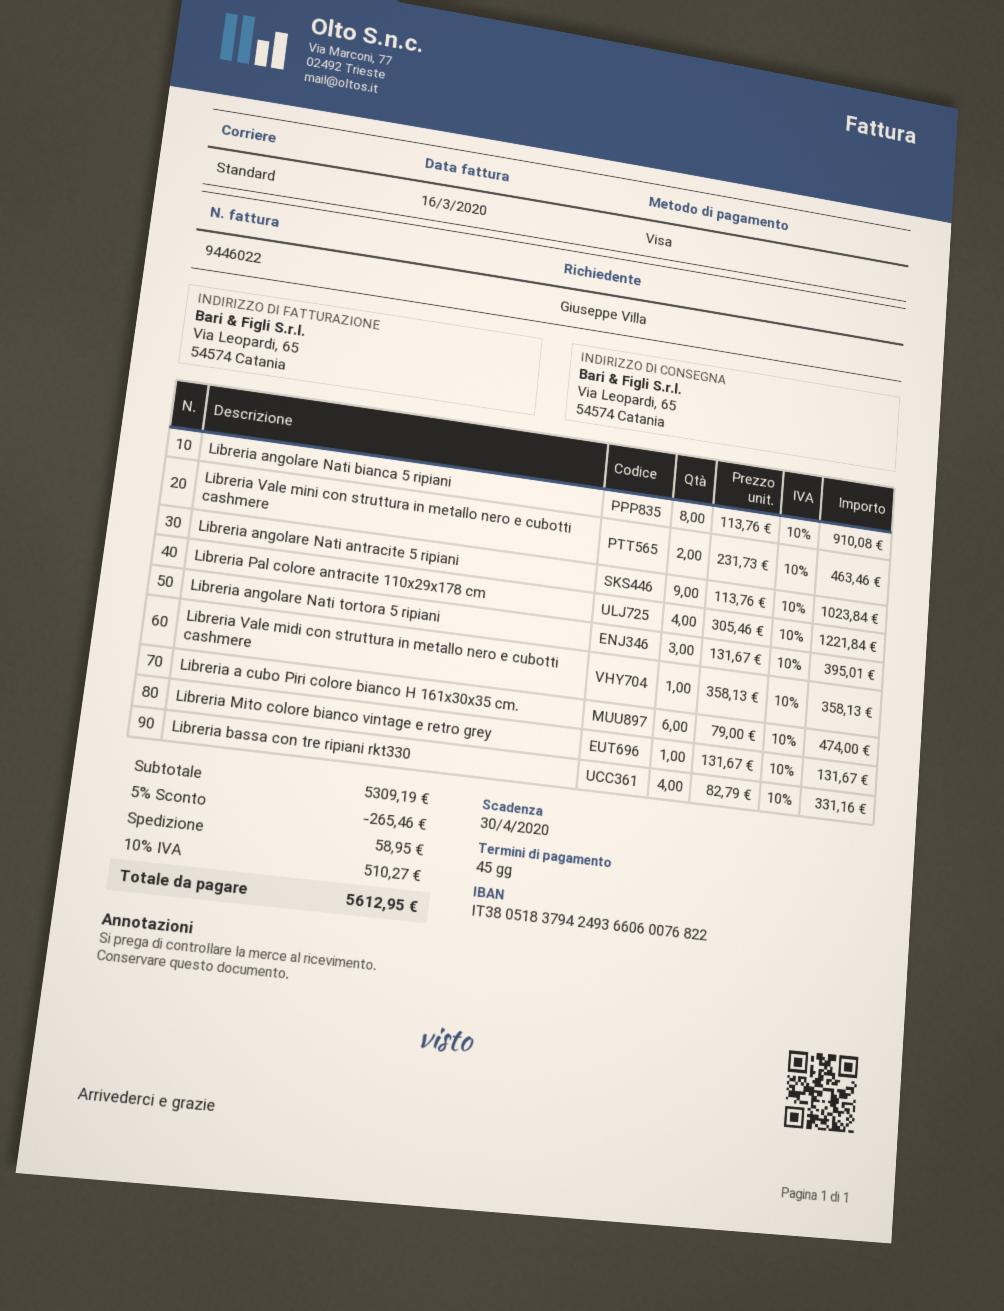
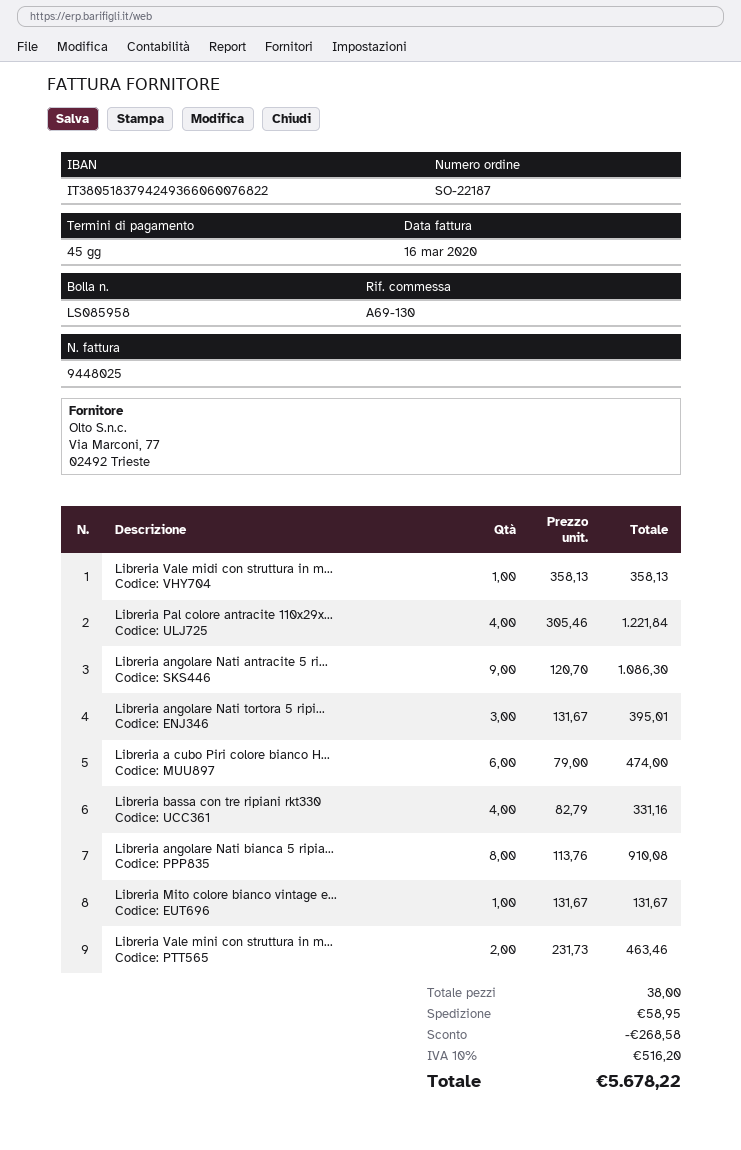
invoice number: 9446022 -> 9448025
Libreria angolare Nati antracite 5 ripiani: 9 x 113.76 = 1023.84 -> 9 x 120.70 = 1086.30
discount: 265.46 -> 268.58
tax: 10% = 510.27 -> 10% = 516.20
total: 5612.95 -> 5678.22

